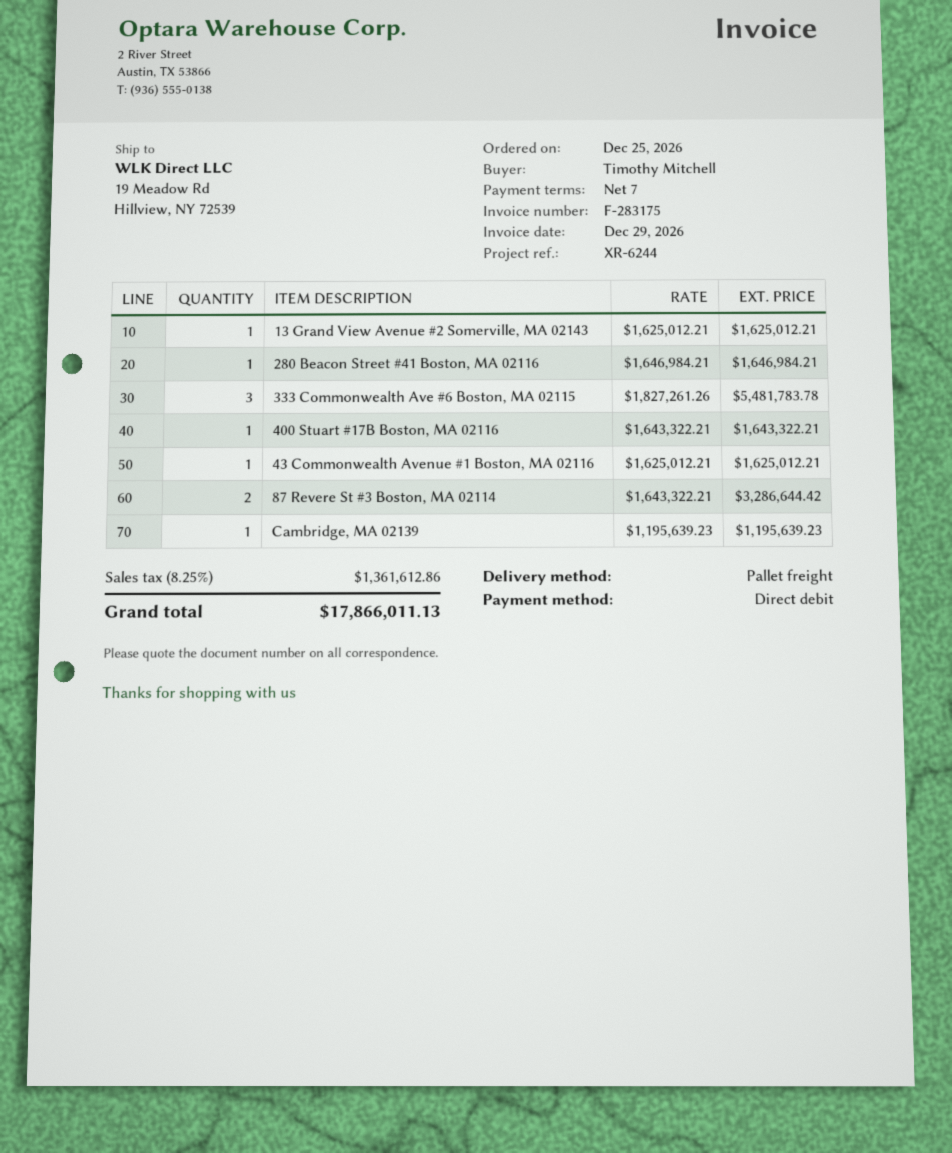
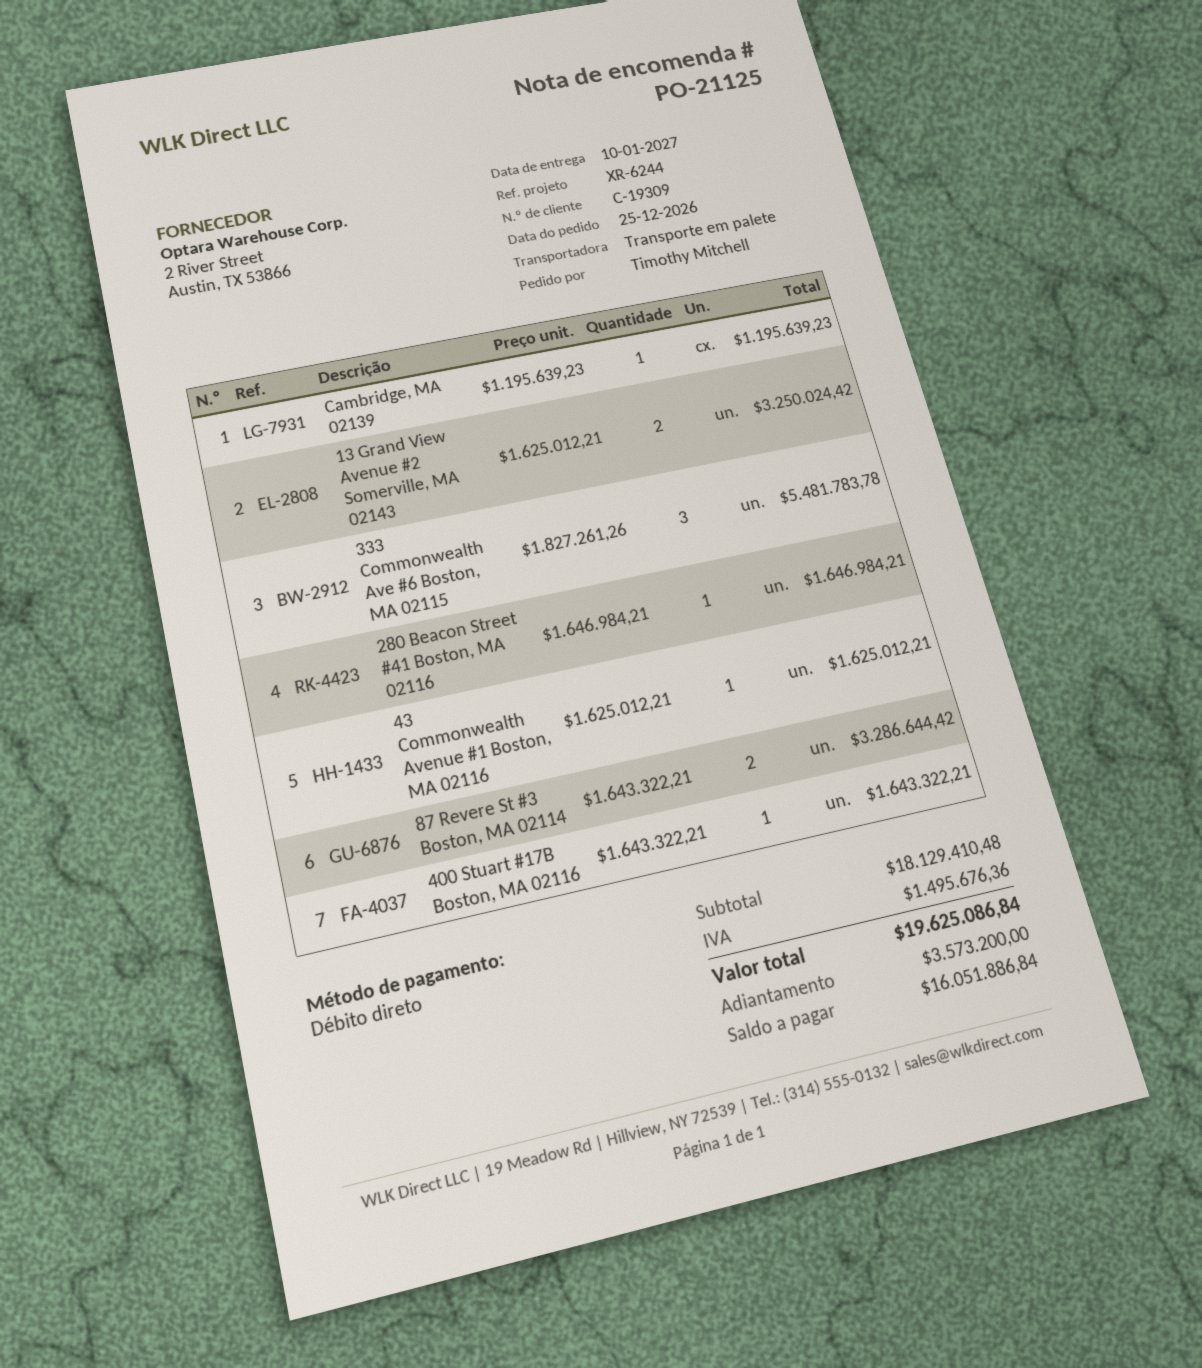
13 Grand View Avenue #2 Somerville, MA 02143: 1 x 1625012.21 = 1625012.21 -> 2 x 1625012.21 = 3250024.42
tax: 1361612.86 -> 1495676.36
total: 17866011.13 -> 19625086.84

